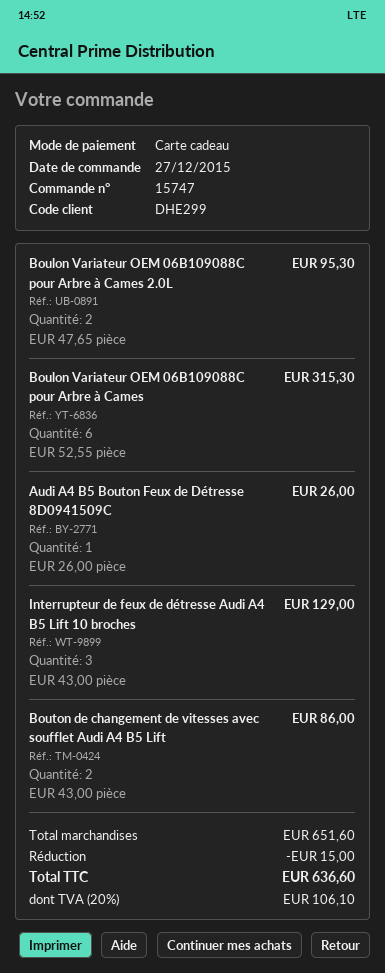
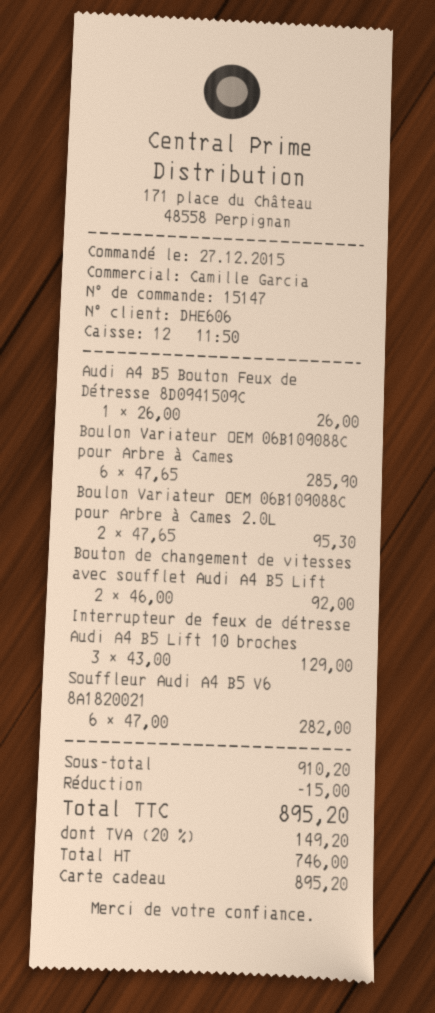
order number: 15747 -> 15147
customer number: DHE299 -> DHE606
Boulon Variateur OEM 06B109088C pour Arbre à Cames: 6 x 52.55 = 315.30 -> 6 x 47.65 = 285.90
Bouton de changement de vitesses avec soufflet Audi A4 B5 Lift: 2 x 43.00 = 86.00 -> 2 x 46.00 = 92.00
Souffleur Audi A4 B5 V6 8A1820021: none -> 6 x 47.00 = 282.00
subtotal: 651.60 -> 910.20
tax: 20% = 106.10 -> 20% = 149.20
total: 636.60 -> 895.20

